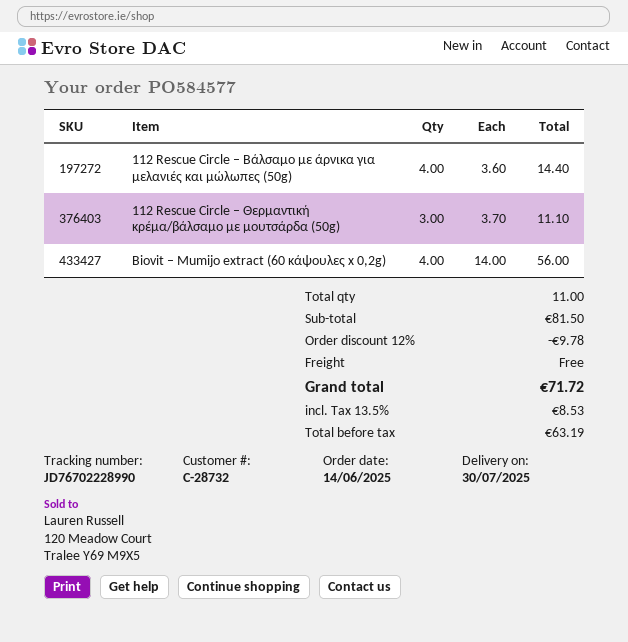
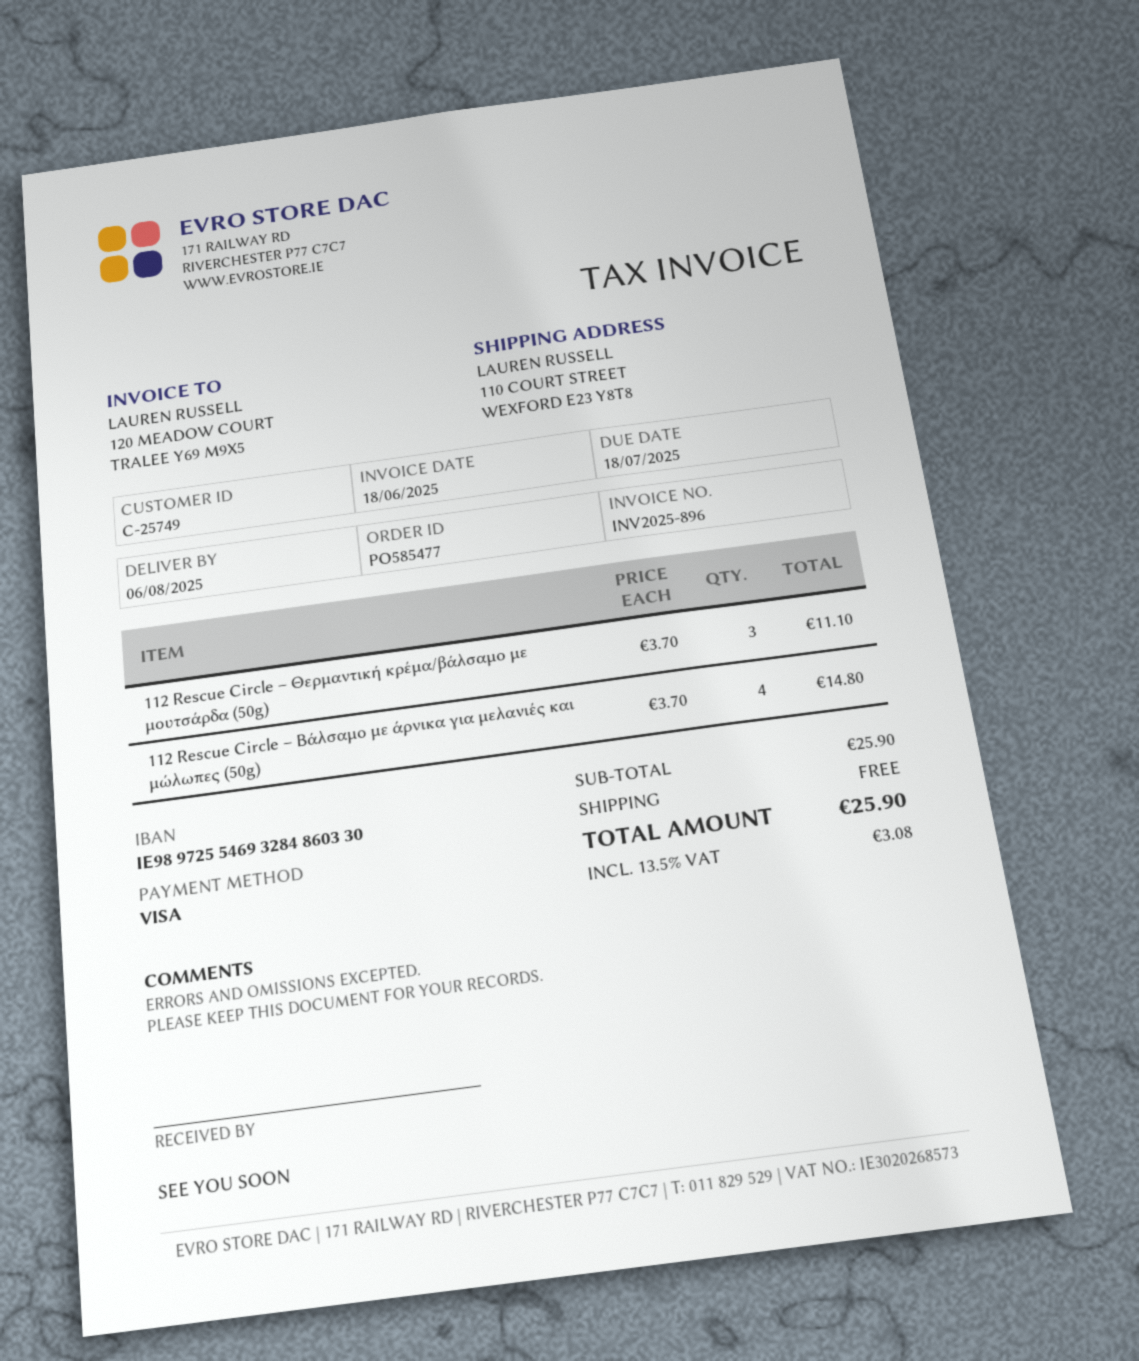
order number: PO584577 -> PO585477
delivery date: 2025-07-30 -> 2025-08-06
customer number: C-28732 -> C-25749
112 Rescue Circle – Βάλσαμο με άρνικα για μελανιές και μώλωπες (50g): 4 x 3.60 = 14.40 -> 4 x 3.70 = 14.80
Biovit – Mumijo extract (60 κάψουλες x 0,2g): 4 x 14.00 = 56.00 -> none
subtotal: 81.50 -> 25.90
discount: 12% = 9.78 -> none
tax: 13.5% = 8.53 -> 13.5% = 3.08
total: 71.72 -> 25.90

